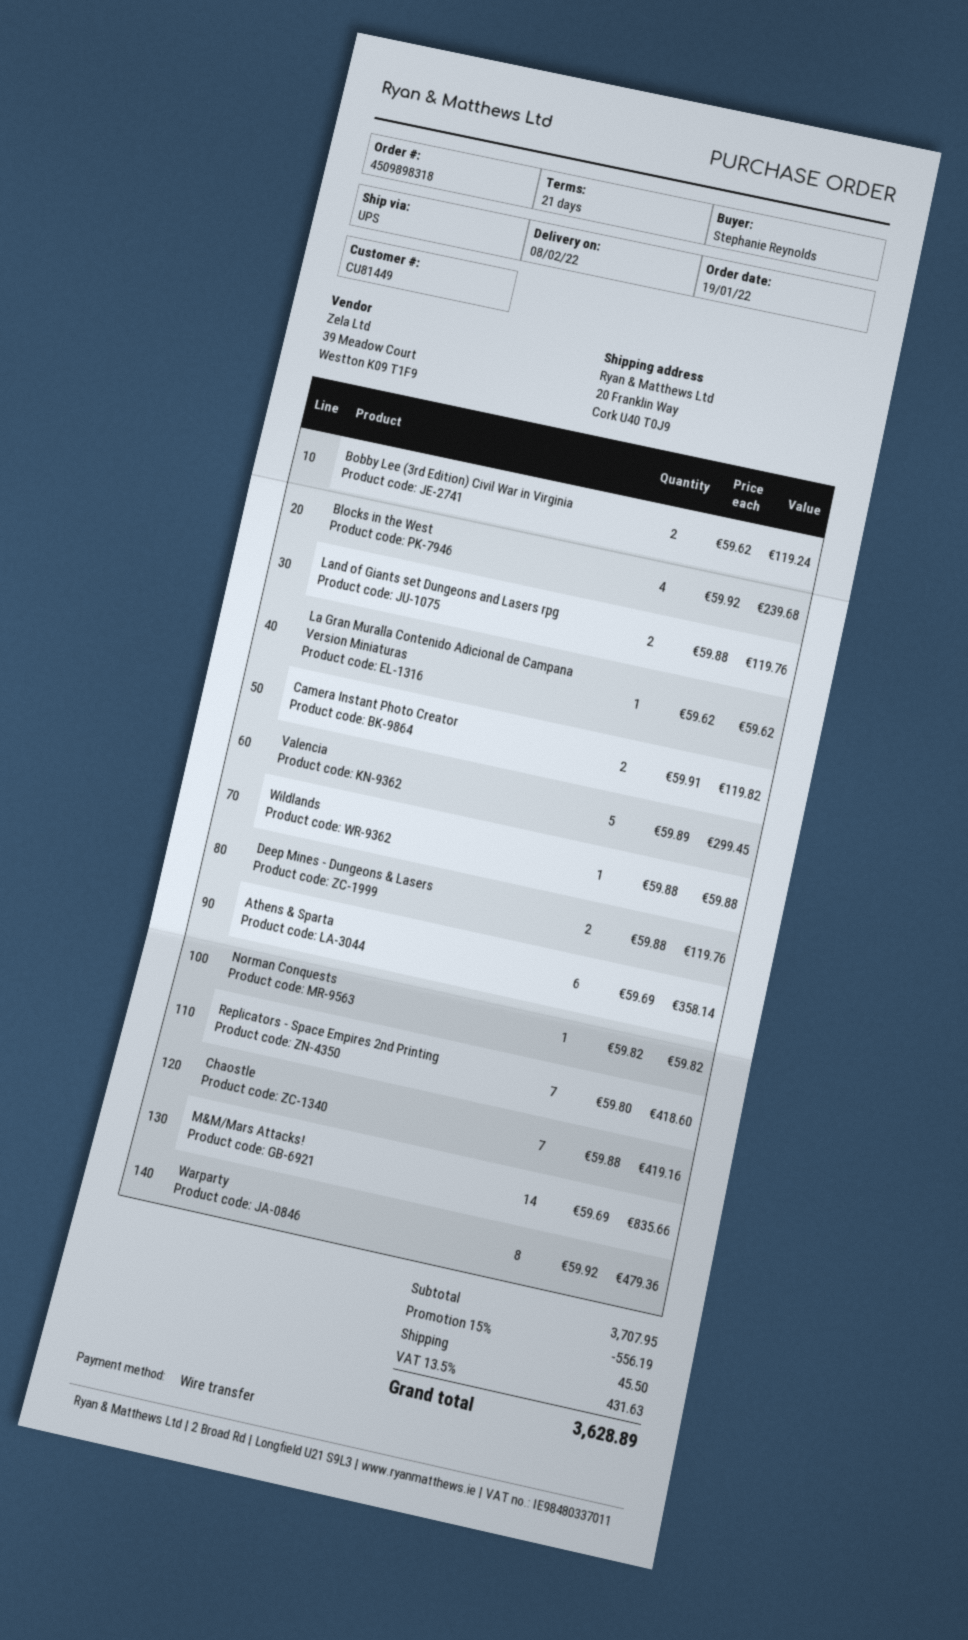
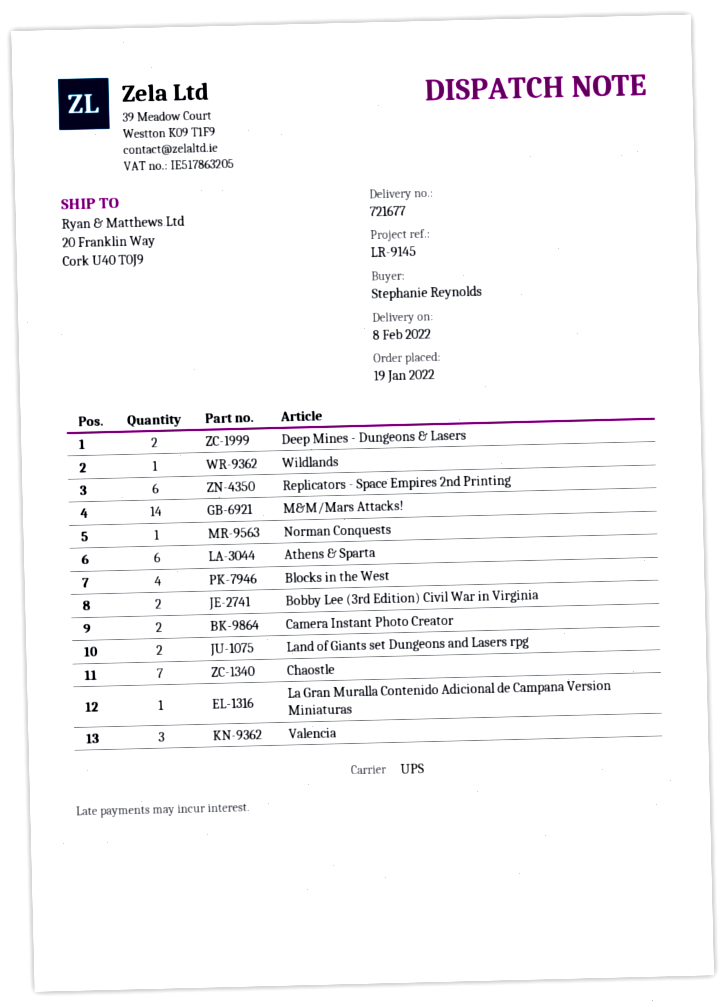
Valencia: 5 -> 3
Replicators - Space Empires 2nd Printing: 7 -> 6
Warparty: 8 -> none

